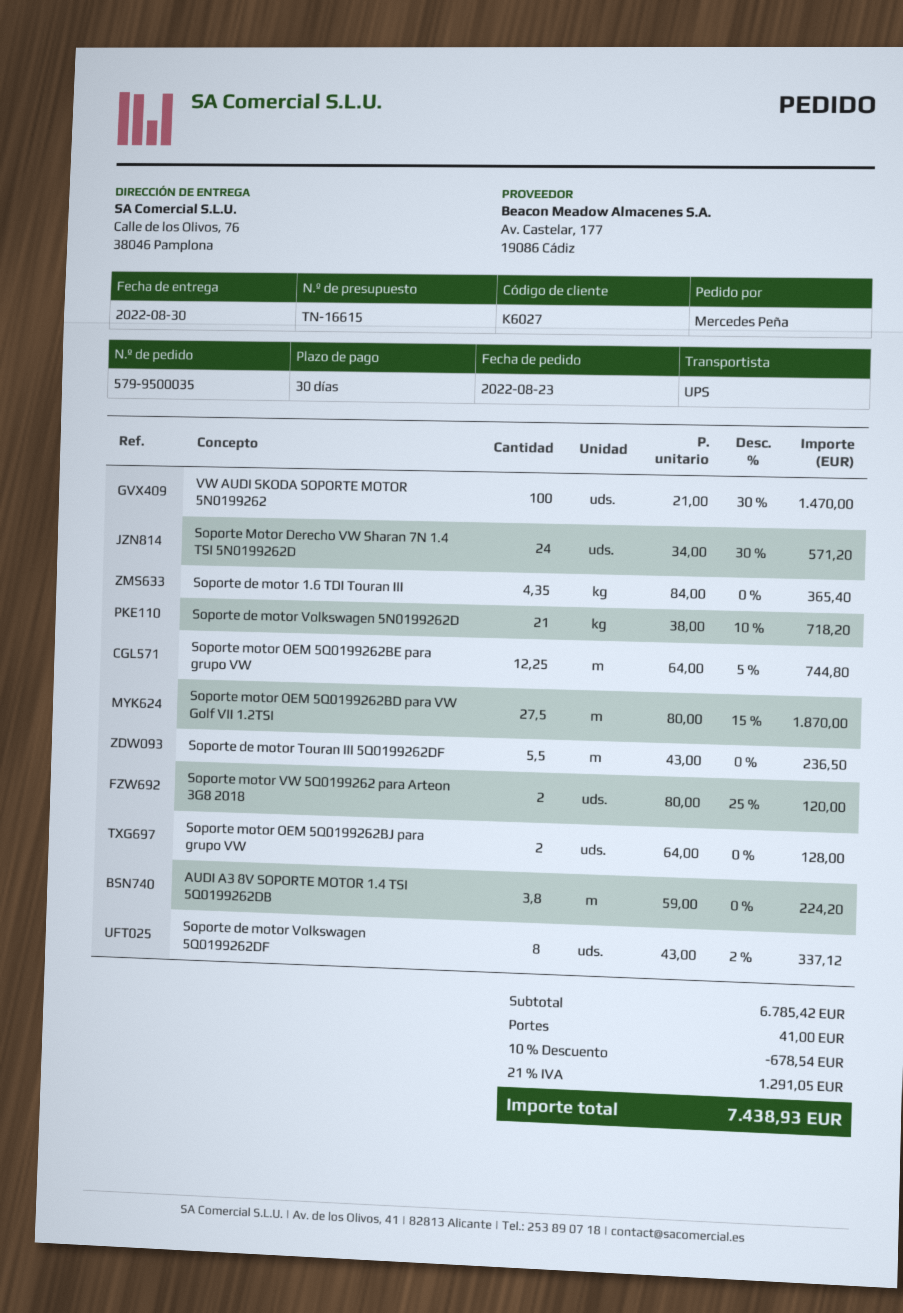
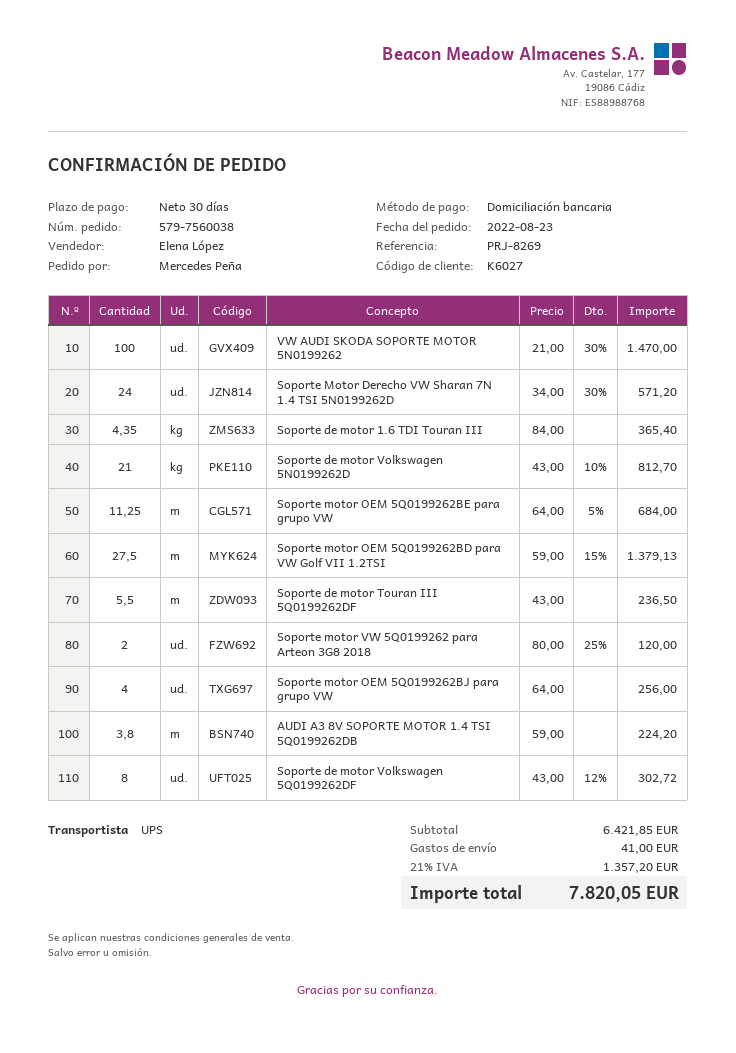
order number: 579-9500035 -> 579-7560038
Soporte de motor Volkswagen 5N0199262D: 21 x 38.00 - 10% = 718.20 -> 21 x 43.00 - 10% = 812.70
Soporte motor OEM 5Q0199262BE para grupo VW: 12.25 x 64.00 - 5% = 744.80 -> 11.25 x 64.00 - 5% = 684.00
Soporte motor OEM 5Q0199262BD para VW Golf VII 1.2TSI: 27.5 x 80.00 - 15% = 1870.00 -> 27.5 x 59.00 - 15% = 1379.13
Soporte motor OEM 5Q0199262BJ para grupo VW: 2 x 64.00 = 128.00 -> 4 x 64.00 = 256.00
Soporte de motor Volkswagen 5Q0199262DF: 8 x 43.00 - 2% = 337.12 -> 8 x 43.00 - 12% = 302.72
subtotal: 6785.42 -> 6421.85
discount: 10% = 678.54 -> none
tax: 21% = 1291.05 -> 21% = 1357.20
total: 7438.93 -> 7820.05

